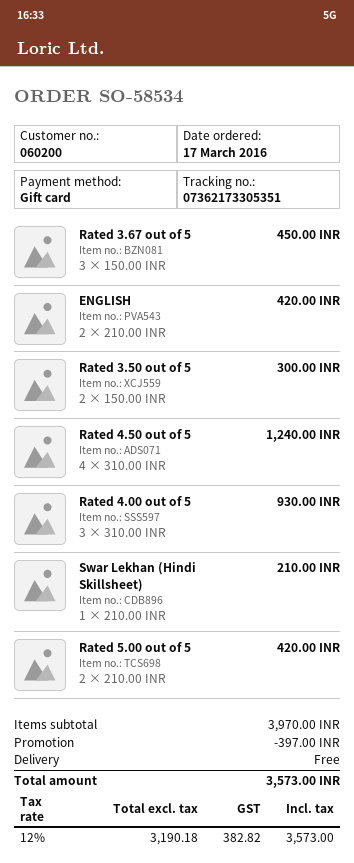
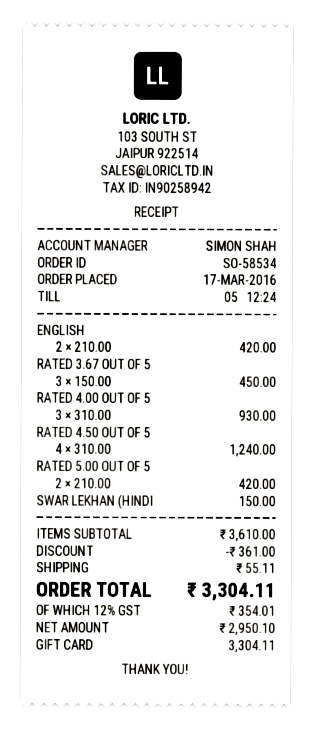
Rated 3.50 out of 5: 2 x 150.00 = 300.00 -> none
Swar Lekhan (Hindi Skillsheet): 1 x 210.00 = 210.00 -> 1 x 150.00 = 150.00
subtotal: 3970.00 -> 3610.00
discount: 397.00 -> 361.00
shipping: 0.00 -> 55.11
net: 3190.18 -> 2950.10
tax: 12% = 382.82 -> 12% = 354.01
total: 3573.00 -> 3304.11

